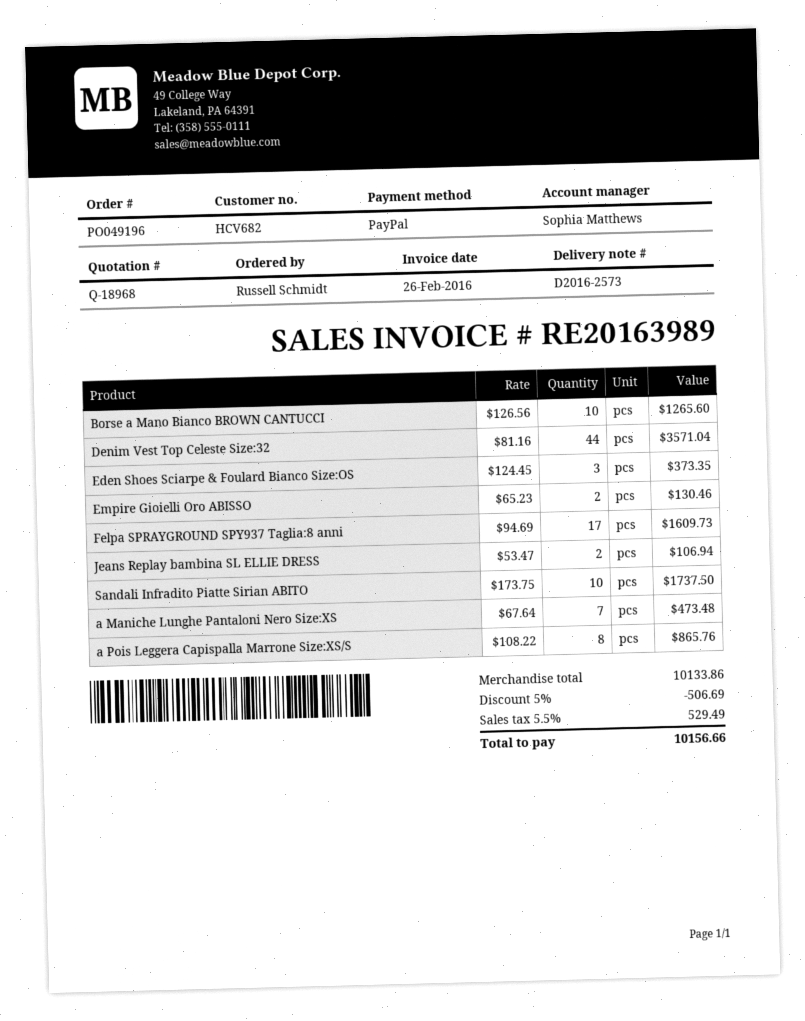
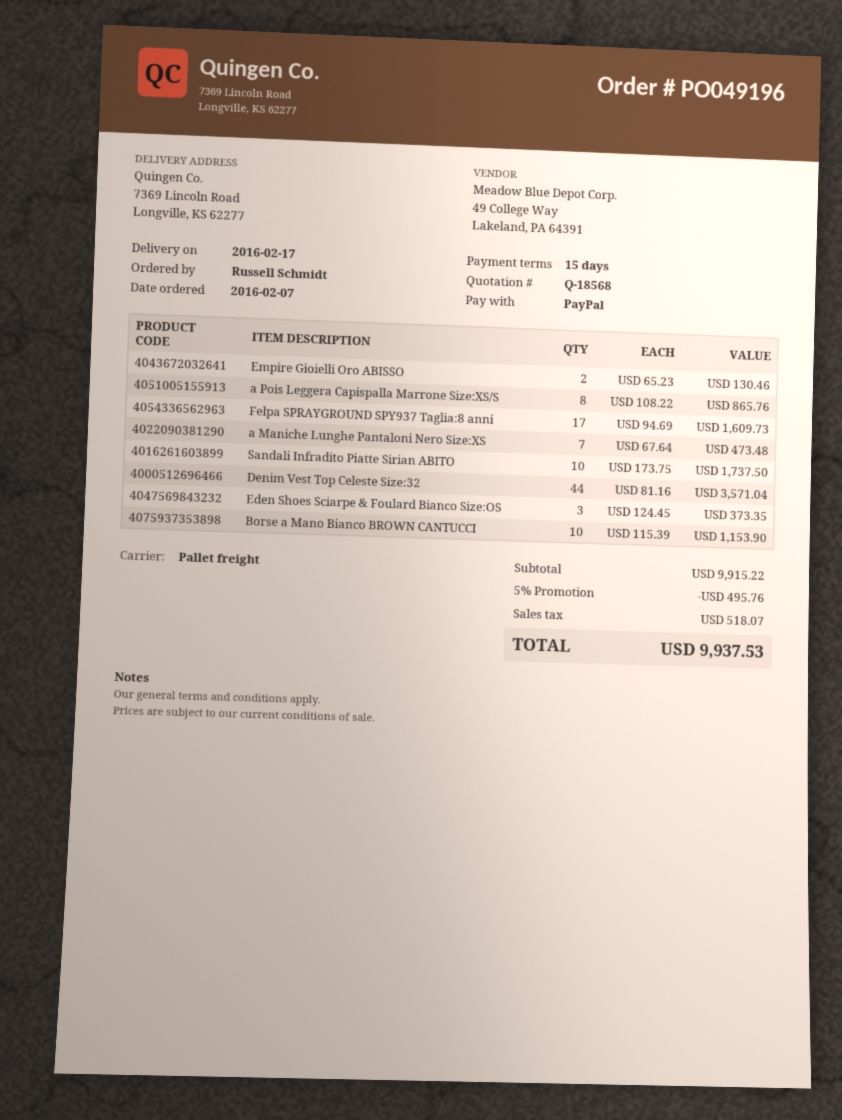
quote number: Q-18968 -> Q-18568
Borse a Mano Bianco BROWN CANTUCCI: 10 x 126.56 = 1265.60 -> 10 x 115.39 = 1153.90
Jeans Replay bambina SL ELLIE DRESS: 2 x 53.47 = 106.94 -> none
subtotal: 10133.86 -> 9915.22
discount: 5% = 506.69 -> 5% = 495.76
tax: 529.49 -> 518.07
total: 10156.66 -> 9937.53

